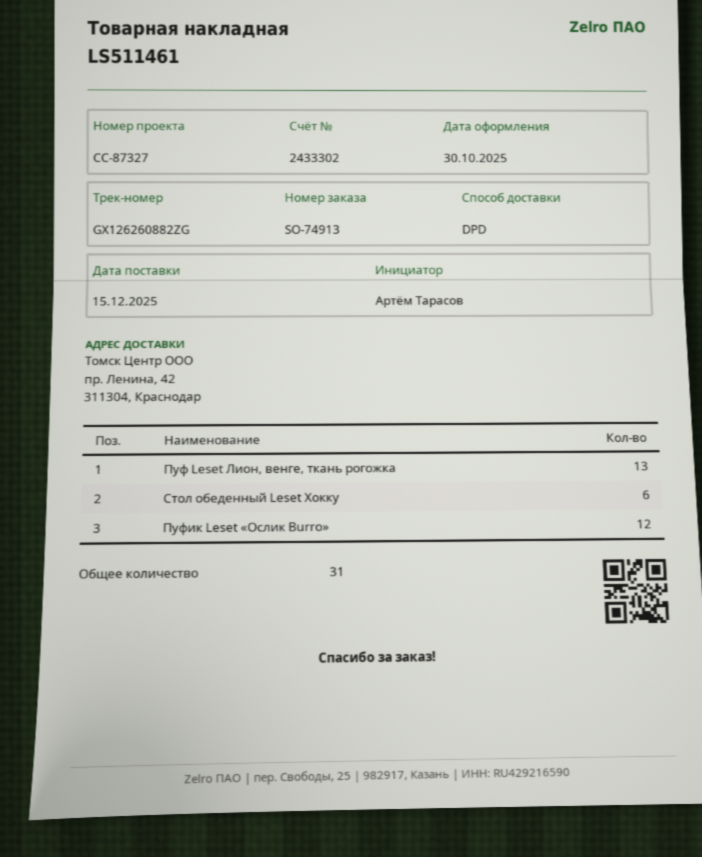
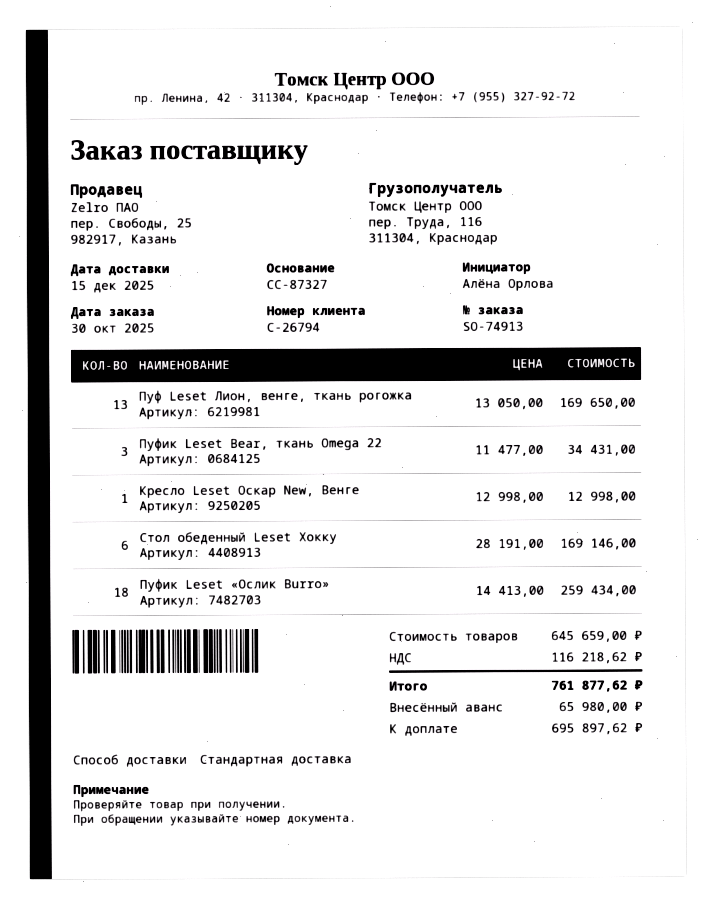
ordered by: Артём Тарасов -> Алёна Орлова
shipping method: DPD -> standard
ship to: пр. Ленина, 42, 311304, Краснодар -> пер. Труда, 116, 311304, Краснодар
Пуфик Leset «Ослик Burro»: 12 -> 18
Пуфик Leset Bear, ткань Omega 22: none -> 3
Кресло Leset Оскар New, Венге: none -> 1

